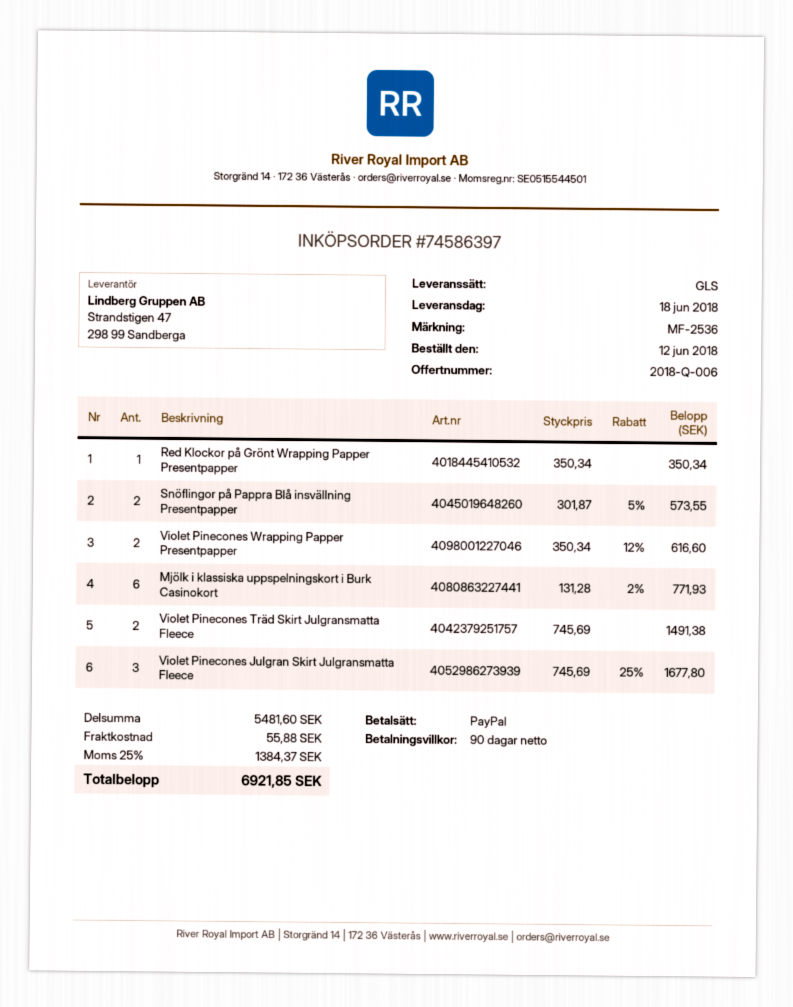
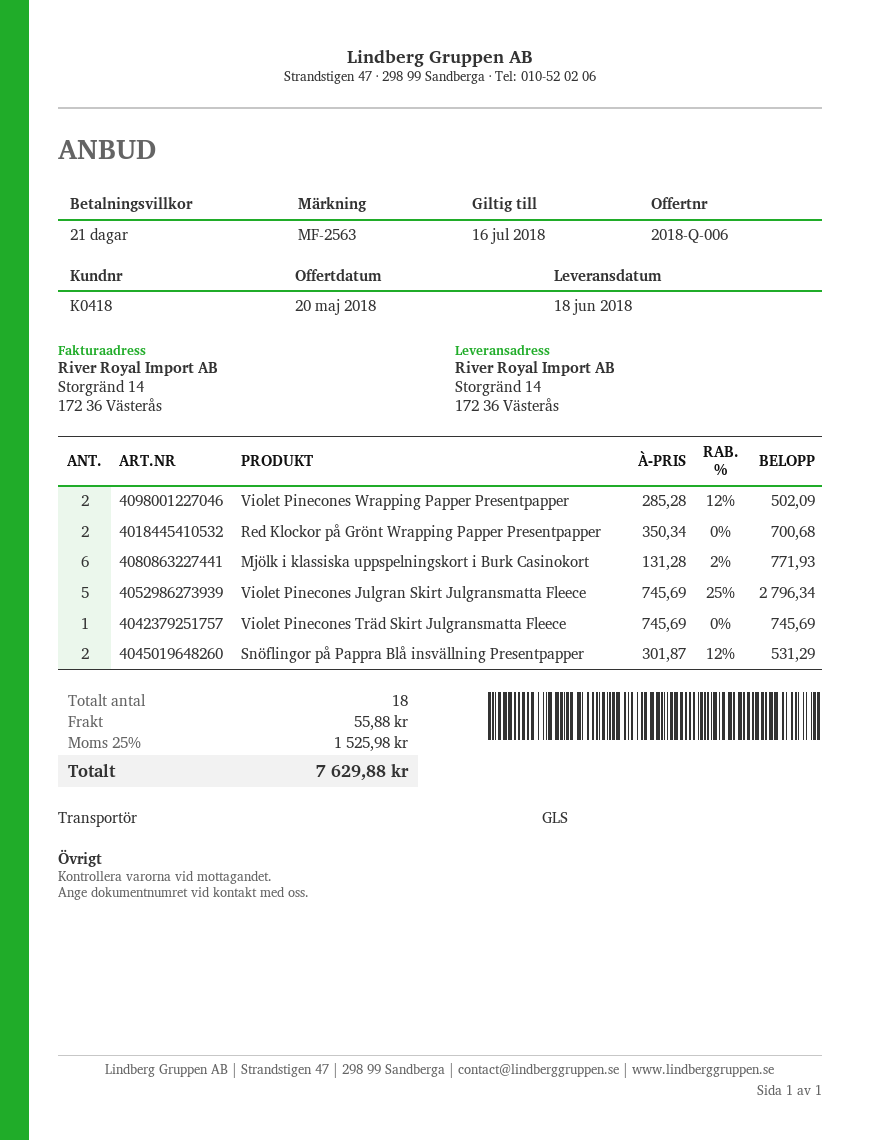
payment terms: 90 days -> 21 days
reference: MF-2536 -> MF-2563
Red Klockor på Grönt Wrapping Papper Presentpapper: 1 x 350.34 = 350.34 -> 2 x 350.34 = 700.68
Snöflingor på Pappra Blå insvällning Presentpapper: 2 x 301.87 - 5% = 573.55 -> 2 x 301.87 - 12% = 531.29
Violet Pinecones Wrapping Papper Presentpapper: 2 x 350.34 - 12% = 616.60 -> 2 x 285.28 - 12% = 502.09
Violet Pinecones Träd Skirt Julgransmatta Fleece: 2 x 745.69 = 1491.38 -> 1 x 745.69 = 745.69
Violet Pinecones Julgran Skirt Julgransmatta Fleece: 3 x 745.69 - 25% = 1677.80 -> 5 x 745.69 - 25% = 2796.34
tax: 25% = 1384.37 -> 25% = 1525.98
total: 6921.85 -> 7629.88

